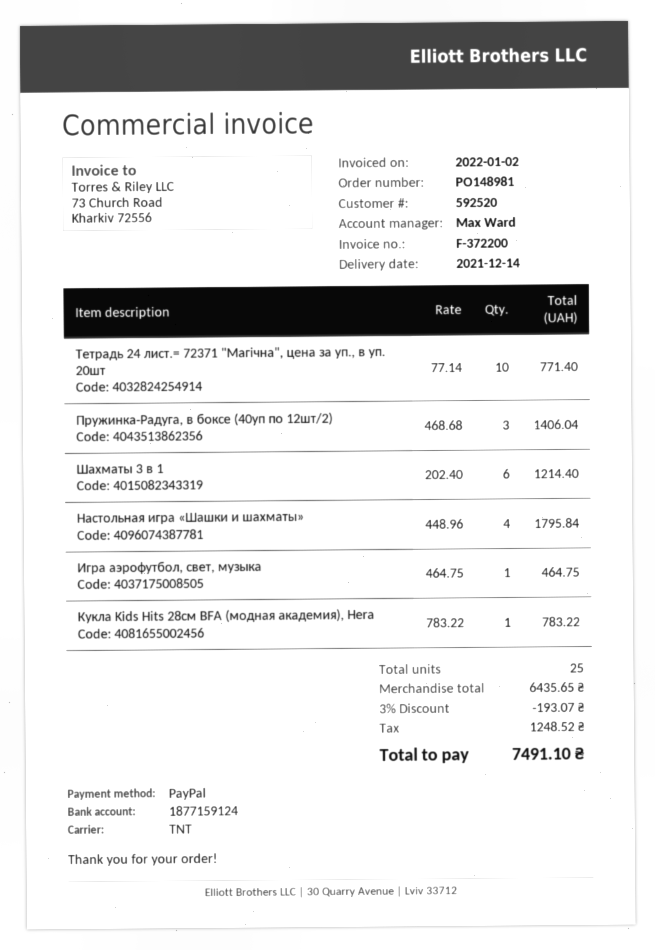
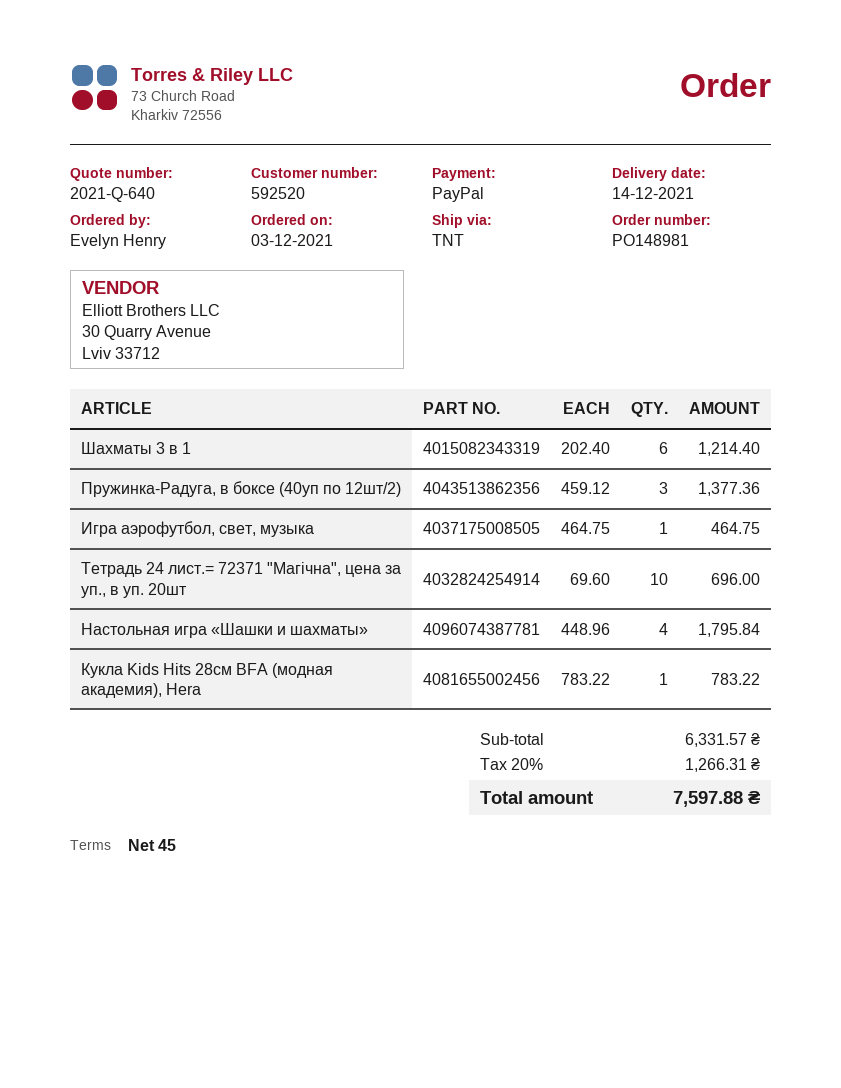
Тетрадь 24 лист.= 72371 "Магічна", цена за уп., в уп. 20шт: 10 x 77.14 = 771.40 -> 10 x 69.60 = 696.00
Пружинка-Радуга, в боксе (40уп по 12шт/2): 3 x 468.68 = 1406.04 -> 3 x 459.12 = 1377.36
subtotal: 6435.65 -> 6331.57
discount: 3% = 193.07 -> none
tax: 1248.52 -> 1266.31
total: 7491.10 -> 7597.88

